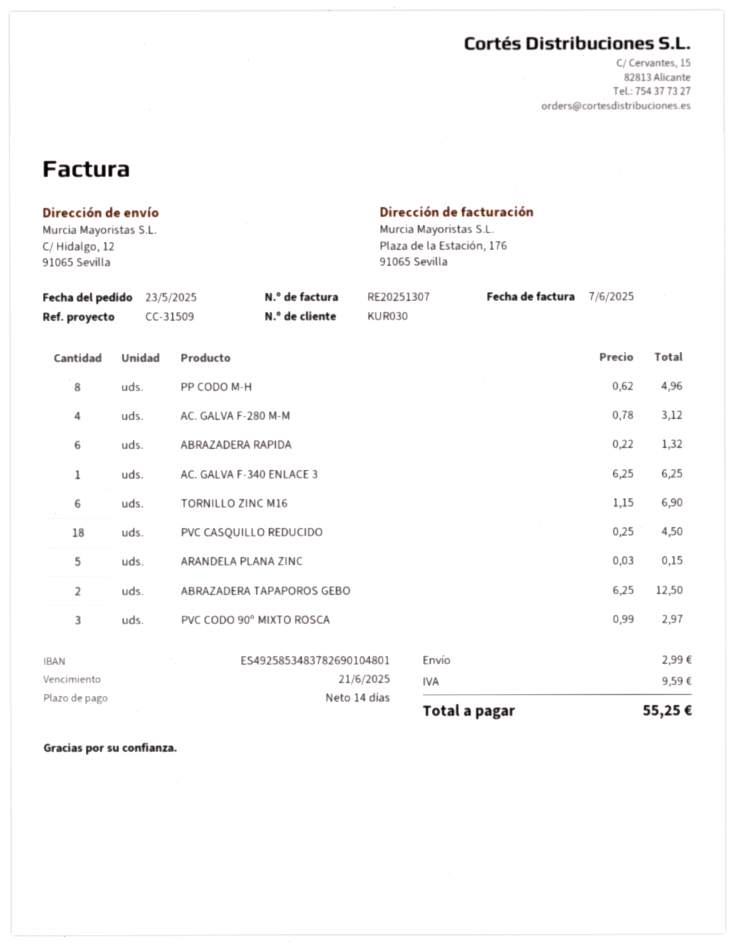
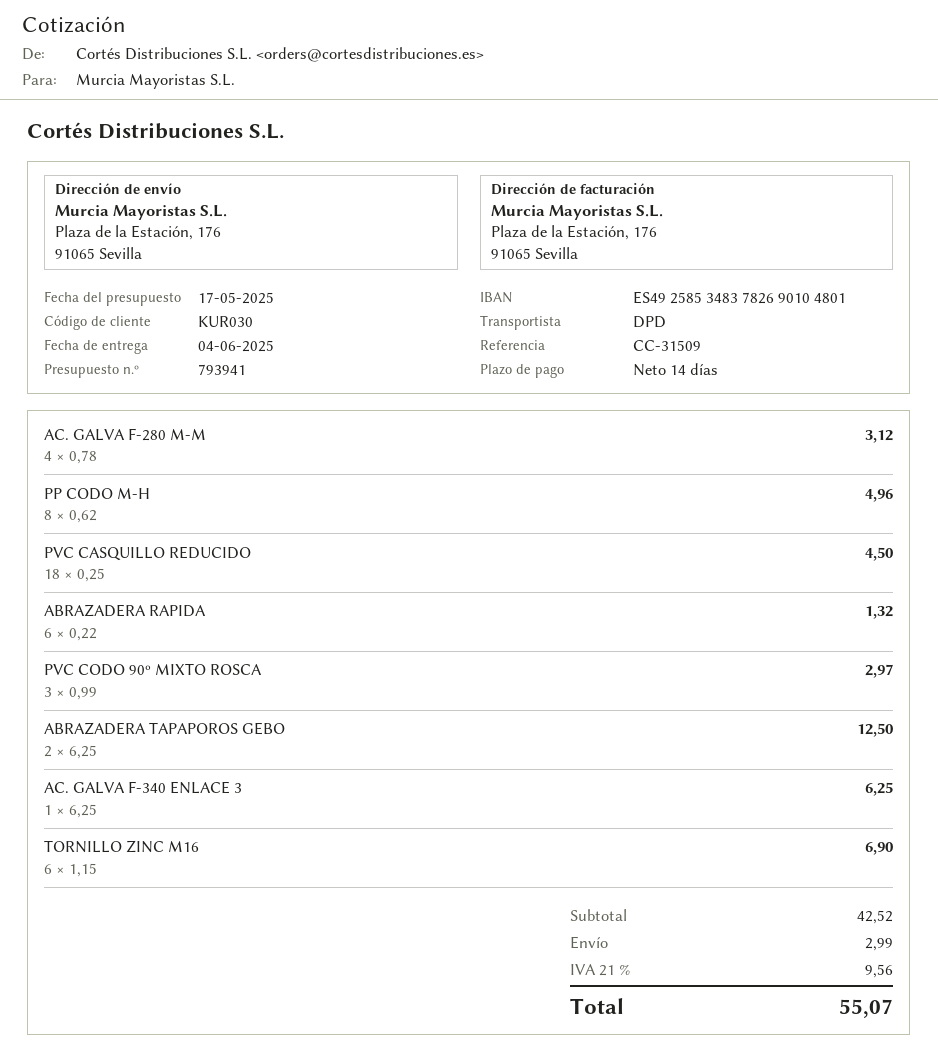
ship to: C/ Hidalgo, 12, 91065 Sevilla -> Plaza de la Estación, 176, 91065 Sevilla
ARANDELA PLANA ZINC: 5 x 0.03 = 0.15 -> none
tax: 9.59 -> 9.56
total: 55.25 -> 55.07

